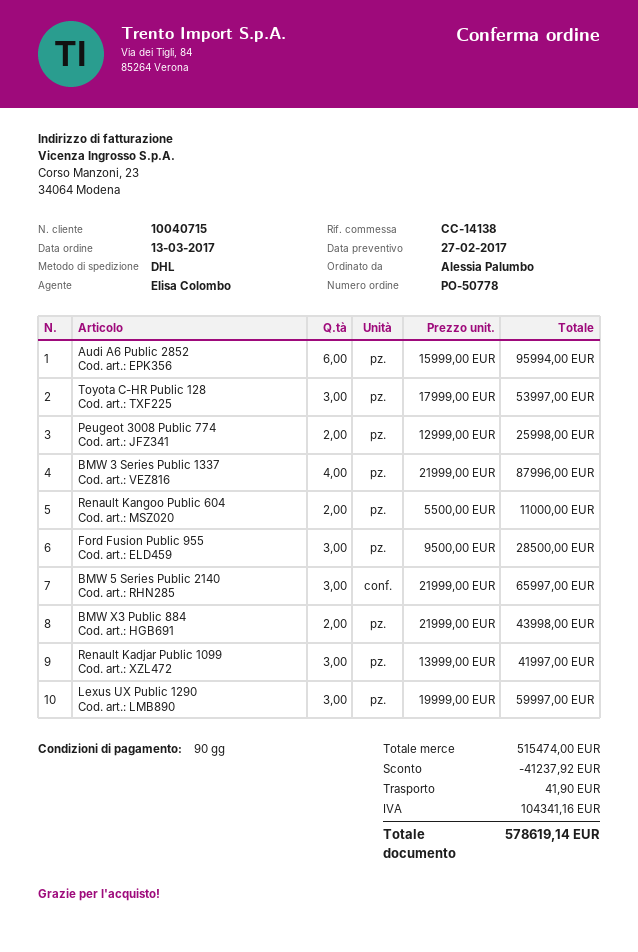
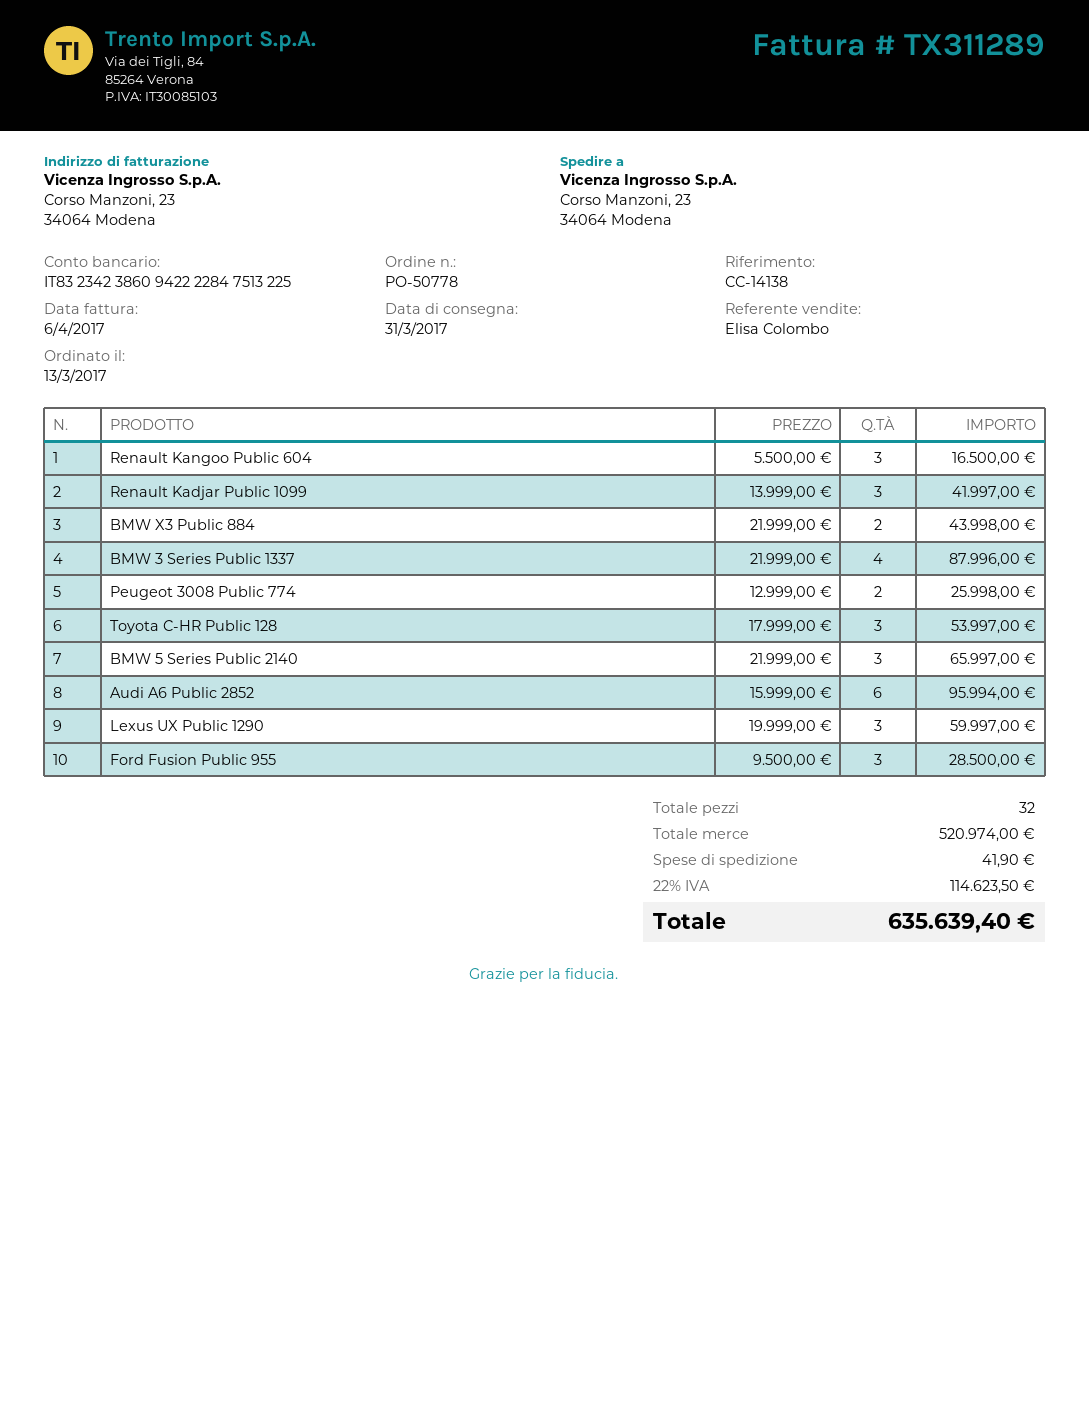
Renault Kangoo Public 604: 2 x 5500.00 = 11000.00 -> 3 x 5500.00 = 16500.00
subtotal: 515474.00 -> 520974.00
discount: 41237.92 -> none
tax: 104341.16 -> 114623.50
total: 578619.14 -> 635639.40

